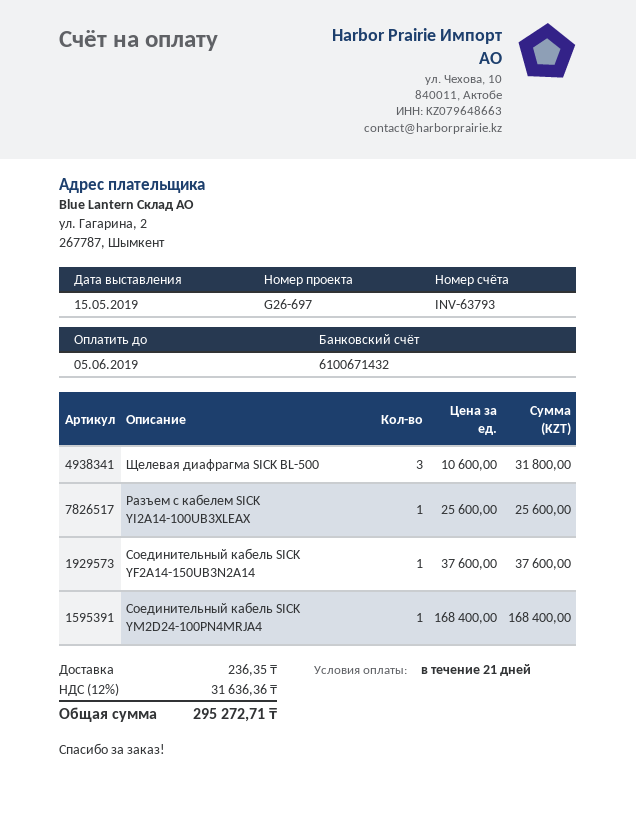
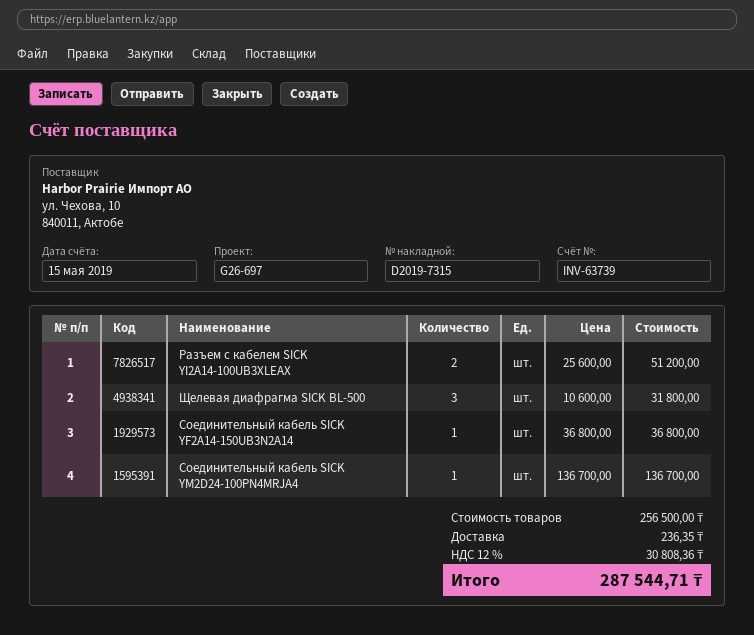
invoice number: INV-63793 -> INV-63739
Разъем с кабелем SICK YI2A14-100UB3XLEAX: 1 x 25600.00 = 25600.00 -> 2 x 25600.00 = 51200.00
Соединительный кабель SICK YF2A14-150UB3N2A14: 1 x 37600.00 = 37600.00 -> 1 x 36800.00 = 36800.00
Соединительный кабель SICK YM2D24-100PN4MRJA4: 1 x 168400.00 = 168400.00 -> 1 x 136700.00 = 136700.00
tax: 12% = 31636.36 -> 12% = 30808.36
total: 295272.71 -> 287544.71

